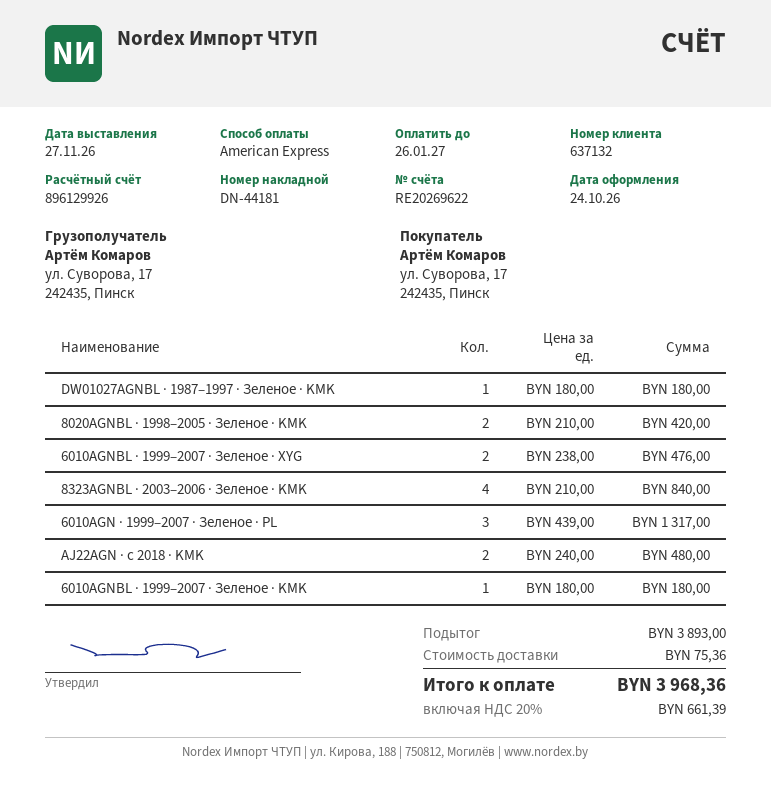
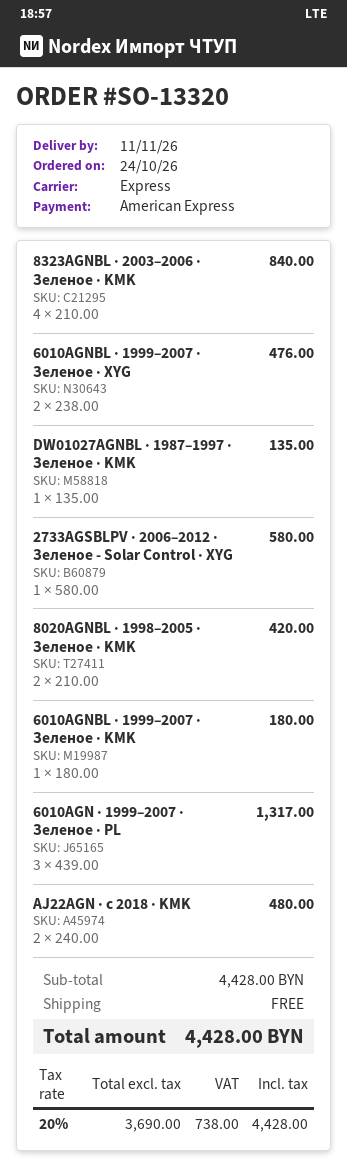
DW01027AGNBL · 1987–1997 · Зеленое · KMK: 1 x 180.00 = 180.00 -> 1 x 135.00 = 135.00
2733AGSBLPV · 2006–2012 · Зеленое - Solar Control · XYG: none -> 1 x 580.00 = 580.00
subtotal: 3893.00 -> 4428.00
shipping: 75.36 -> 0.00
tax: 20% = 661.39 -> 20% = 738.00
total: 3968.36 -> 4428.00

